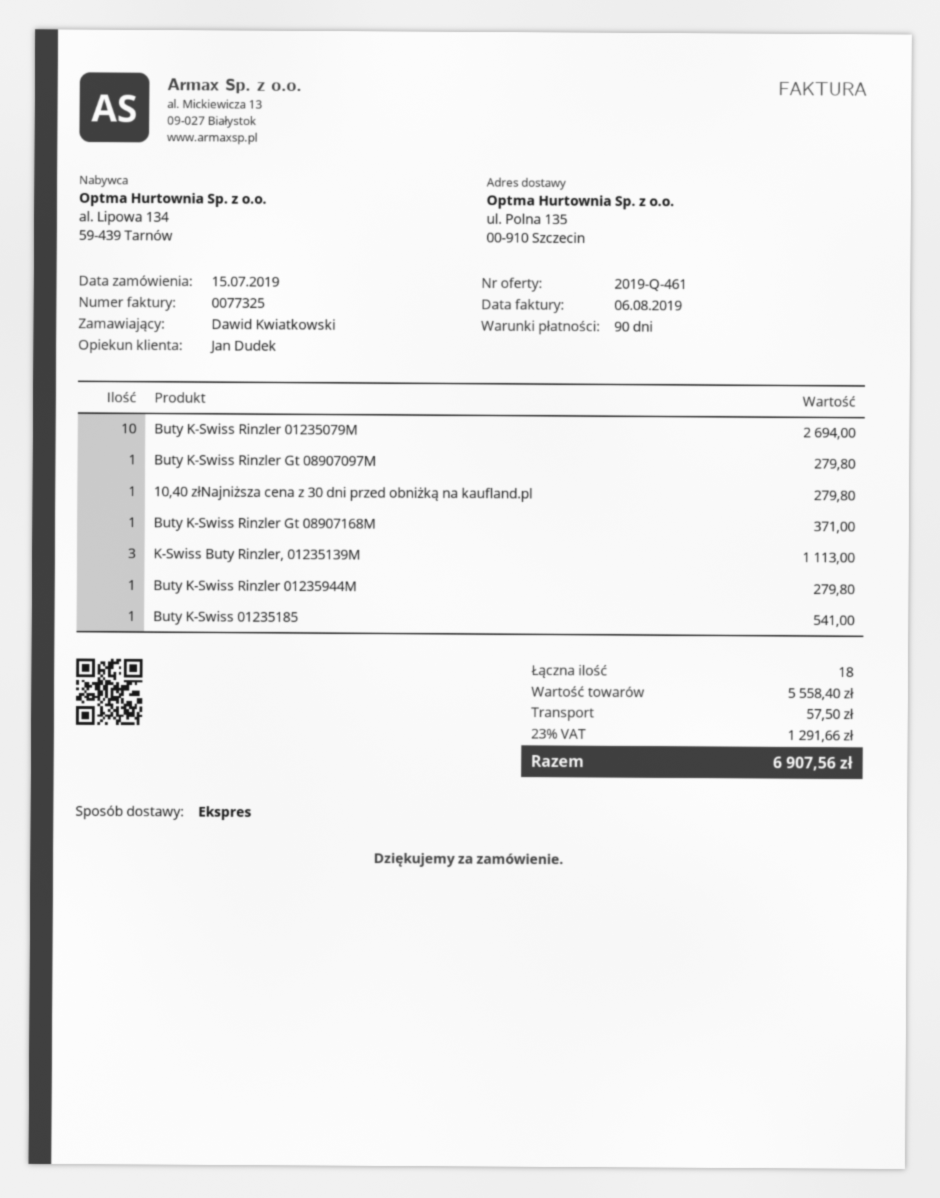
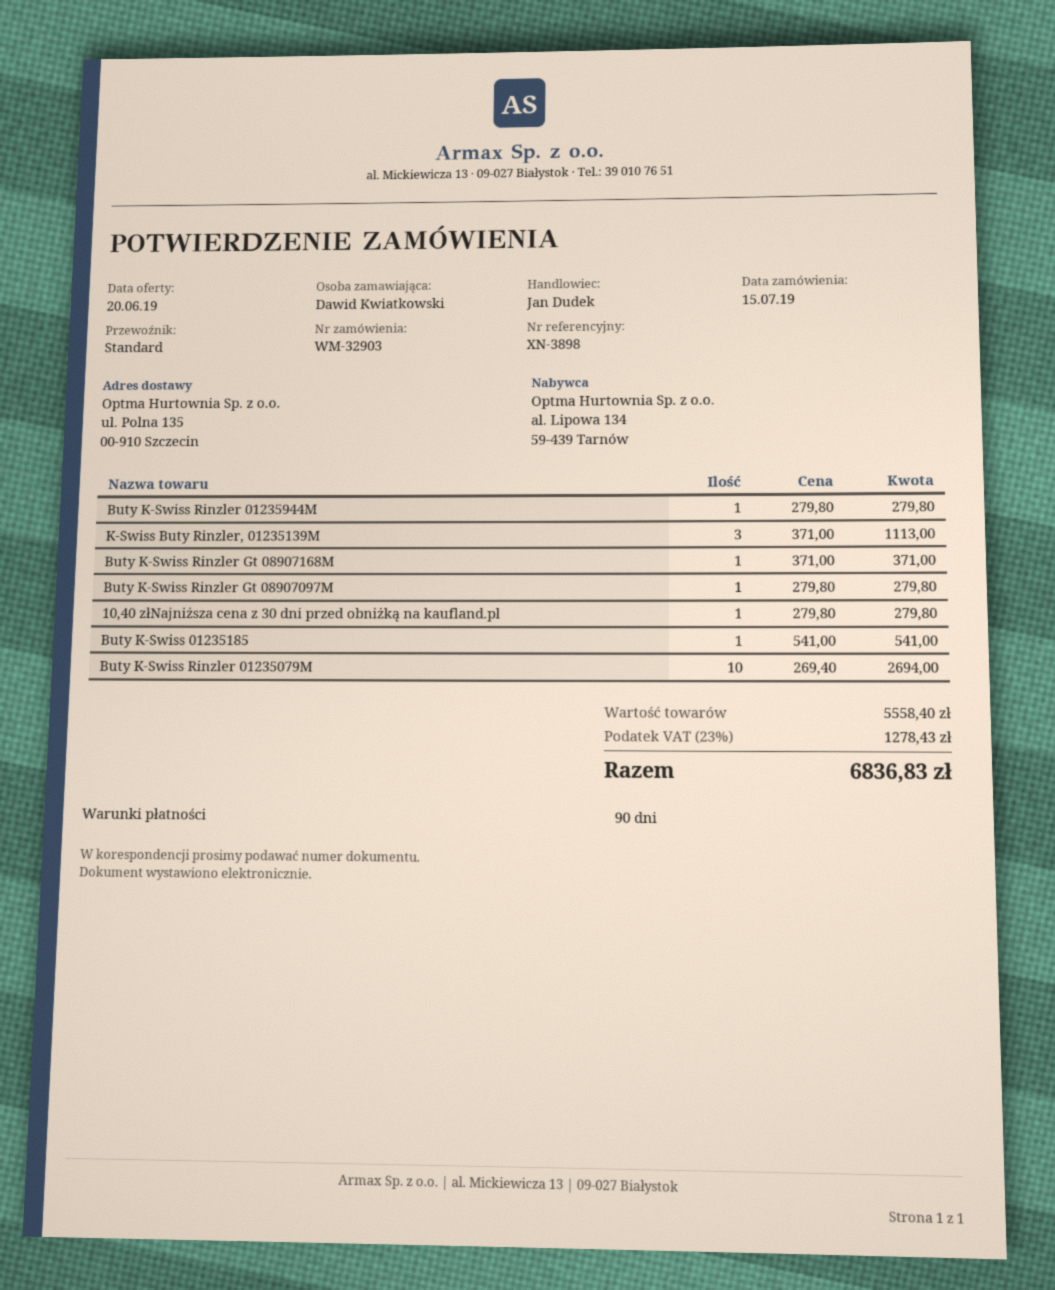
shipping method: express -> standard
shipping: 57.50 -> none
tax: 23% = 1291.66 -> 23% = 1278.43
total: 6907.56 -> 6836.83

